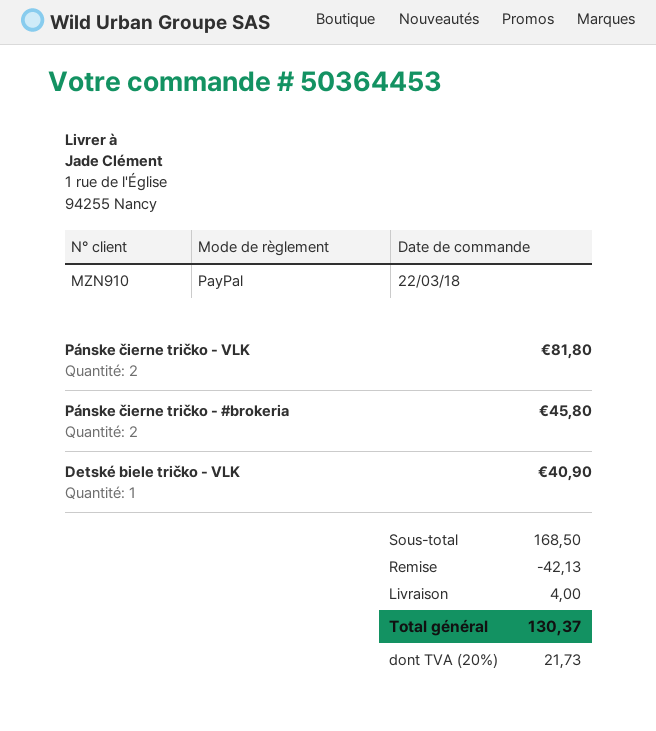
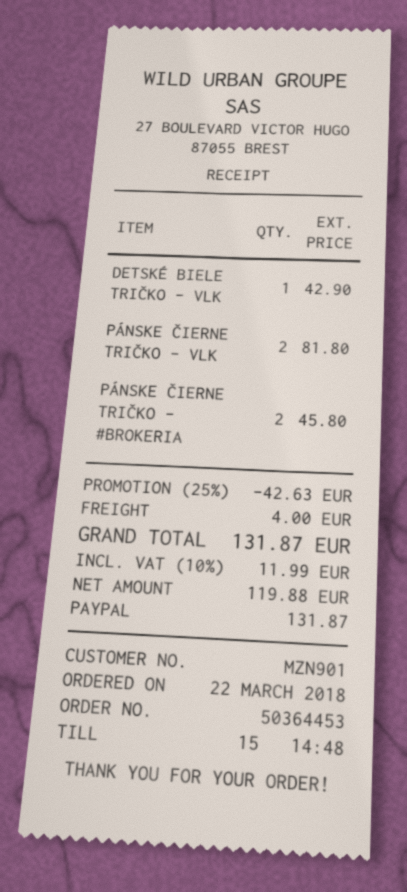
customer number: MZN910 -> MZN901
Detské biele tričko - VLK: 1 for 40.90 -> 1 for 42.90
discount: 42.13 -> 42.63
tax: 20% = 21.73 -> 10% = 11.99
total: 130.37 -> 131.87

